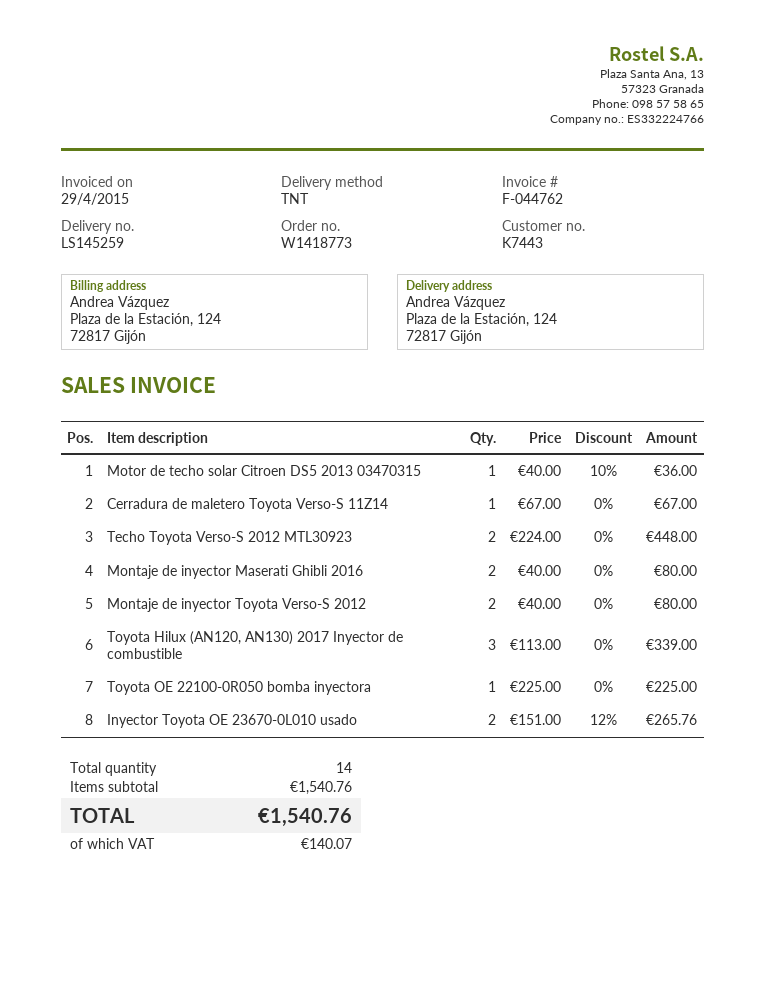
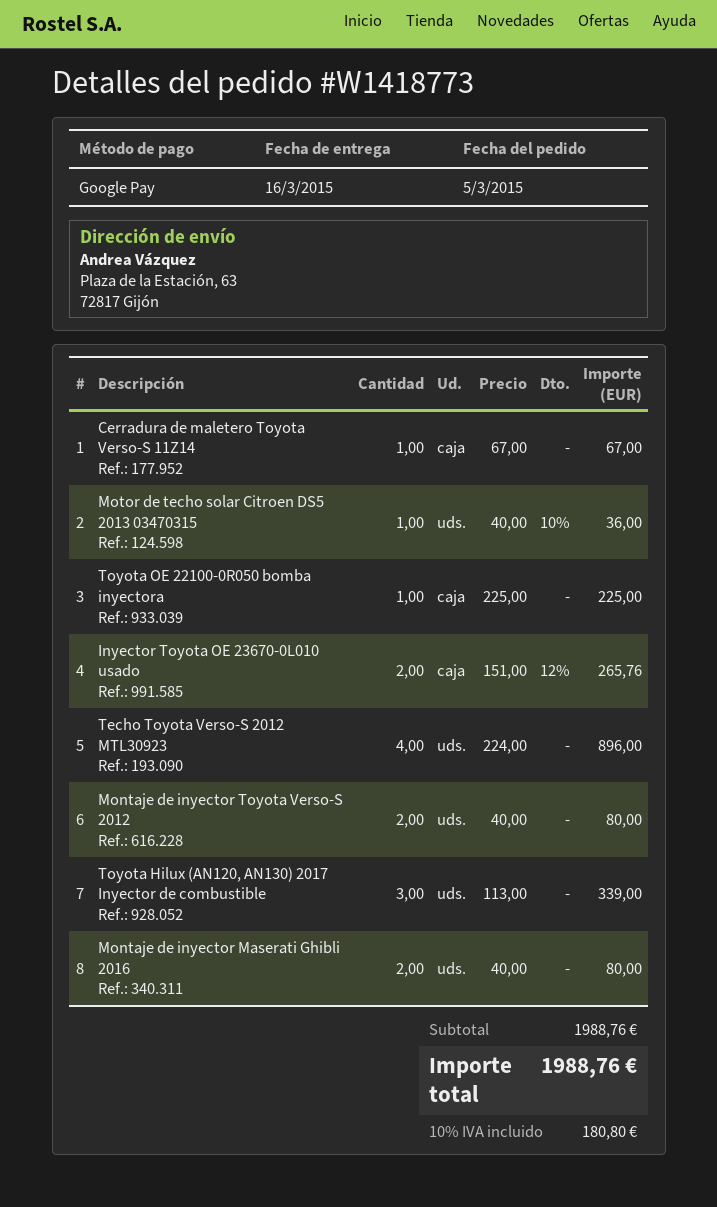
ship to: Plaza de la Estación, 124, 72817 Gijón -> Plaza de la Estación, 63, 72817 Gijón
Techo Toyota Verso-S 2012 MTL30923: 2 x 224.00 = 448.00 -> 4 x 224.00 = 896.00
subtotal: 1540.76 -> 1988.76
tax: 140.07 -> 180.80
total: 1540.76 -> 1988.76

